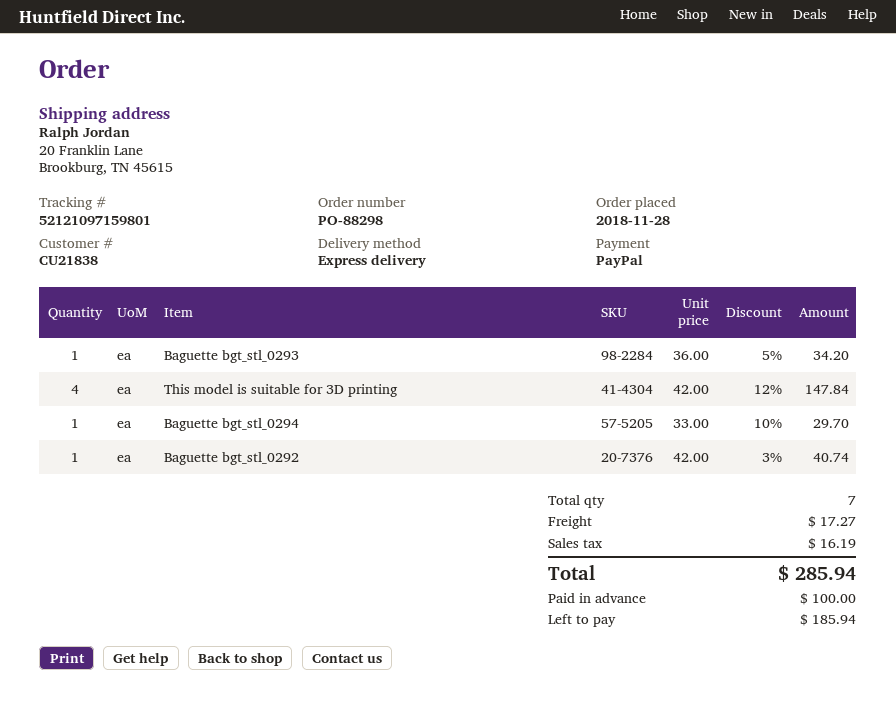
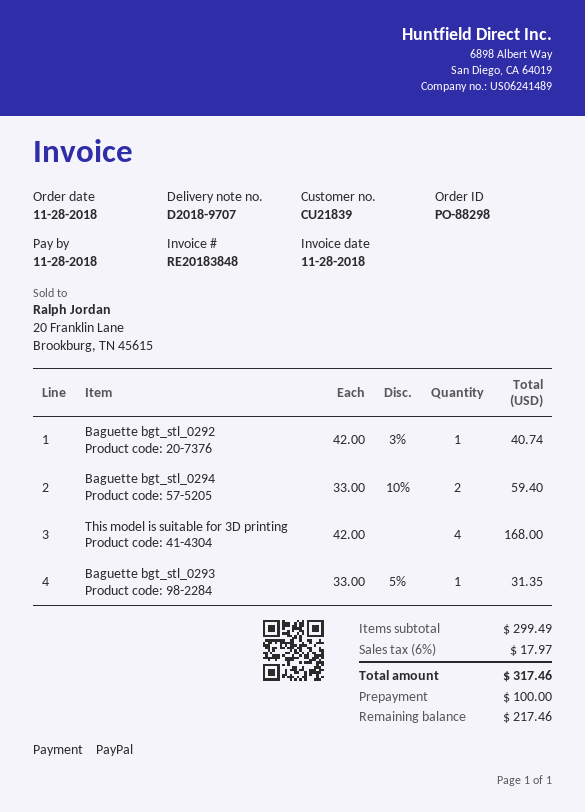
customer number: CU21838 -> CU21839
Baguette bgt_stl_0293: 1 x 36.00 - 5% = 34.20 -> 1 x 33.00 - 5% = 31.35
This model is suitable for 3D printing: 4 x 42.00 - 12% = 147.84 -> 4 x 42.00 = 168.00
Baguette bgt_stl_0294: 1 x 33.00 - 10% = 29.70 -> 2 x 33.00 - 10% = 59.40
shipping: 17.27 -> none
tax: 16.19 -> 17.97
total: 285.94 -> 317.46
balance: 185.94 -> 217.46

